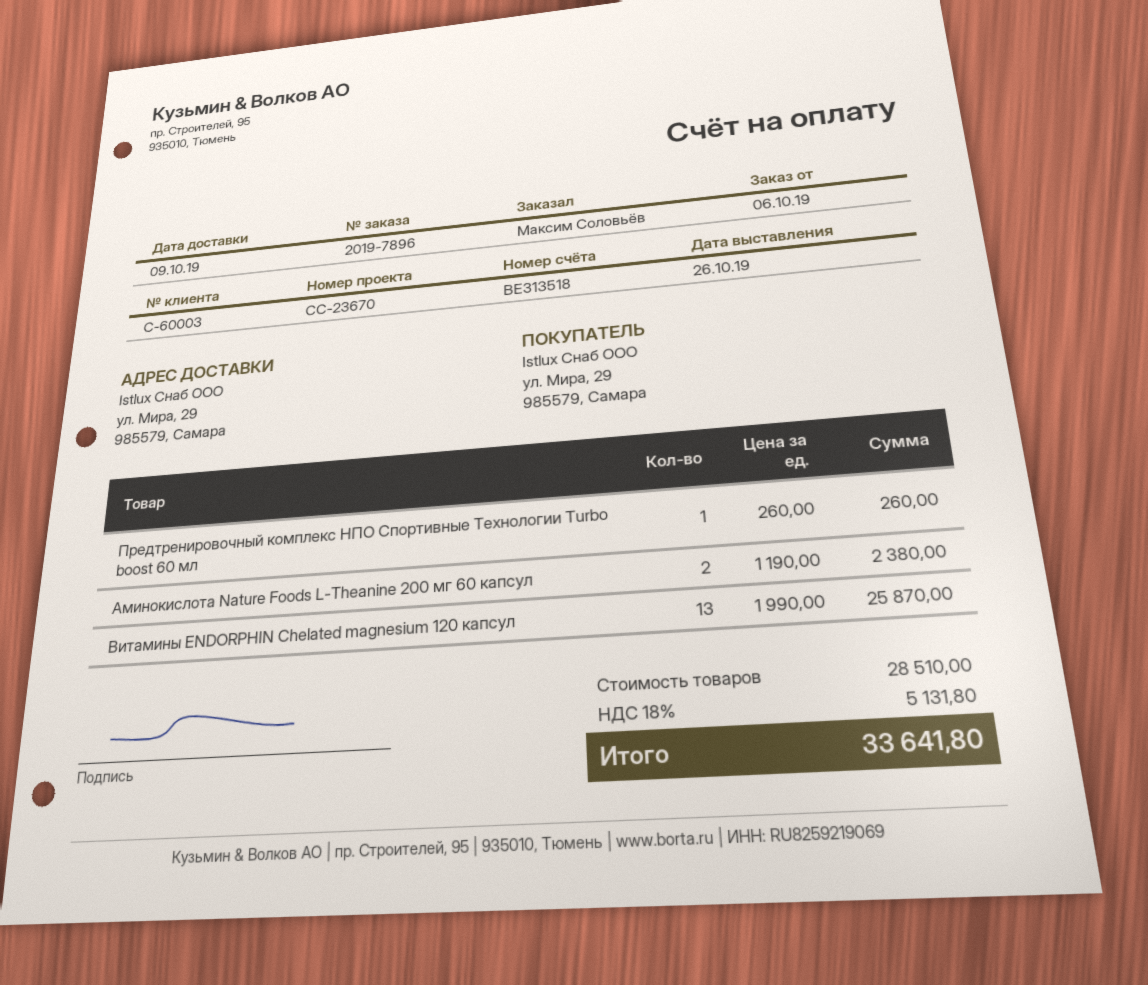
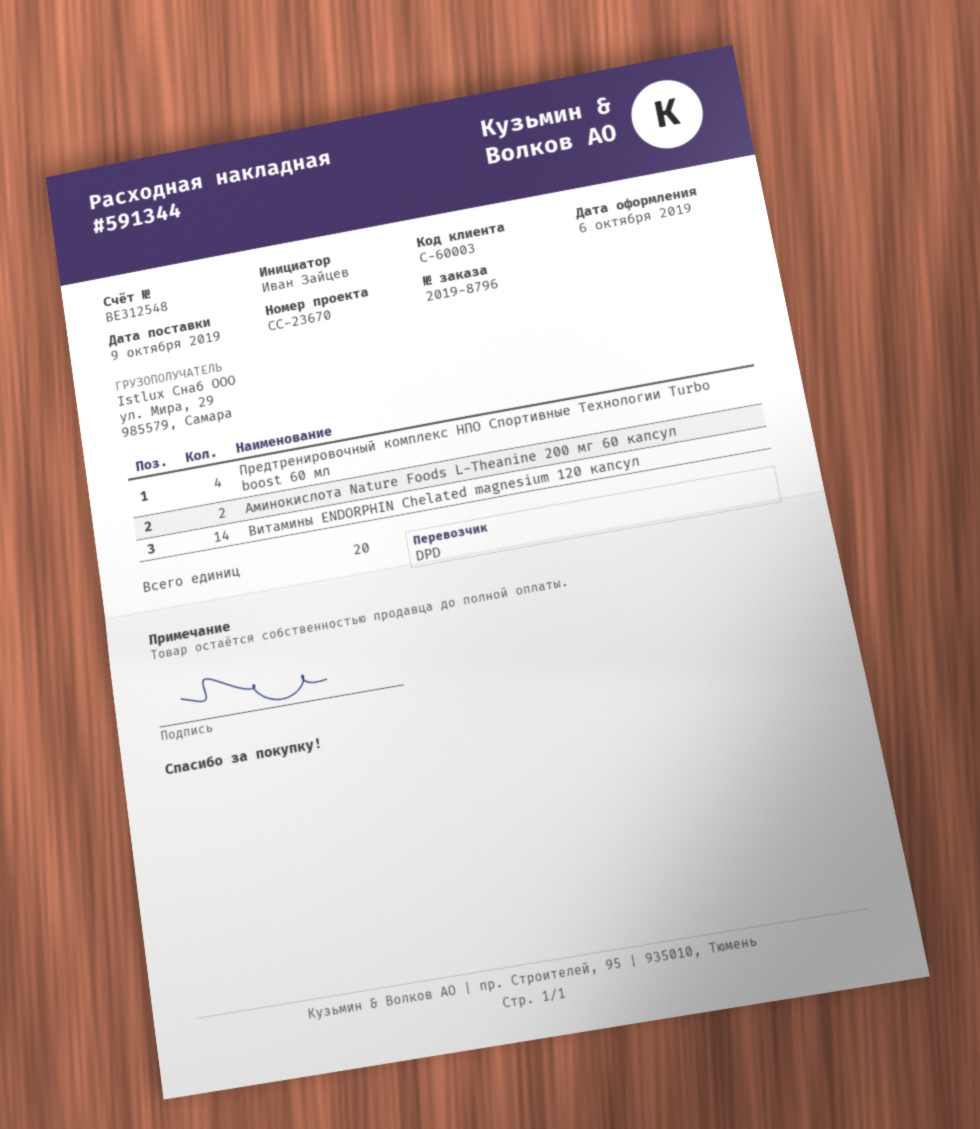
order number: 2019-7896 -> 2019-8796
invoice number: BE313518 -> BE312548
ordered by: Максим Соловьёв -> Иван Зайцев
Предтренировочный комплекс НПО Спортивные Технологии Turbo boost 60 мл: 1 -> 4
Витамины ENDORPHIN Chelated magnesium 120 капсул: 13 -> 14

